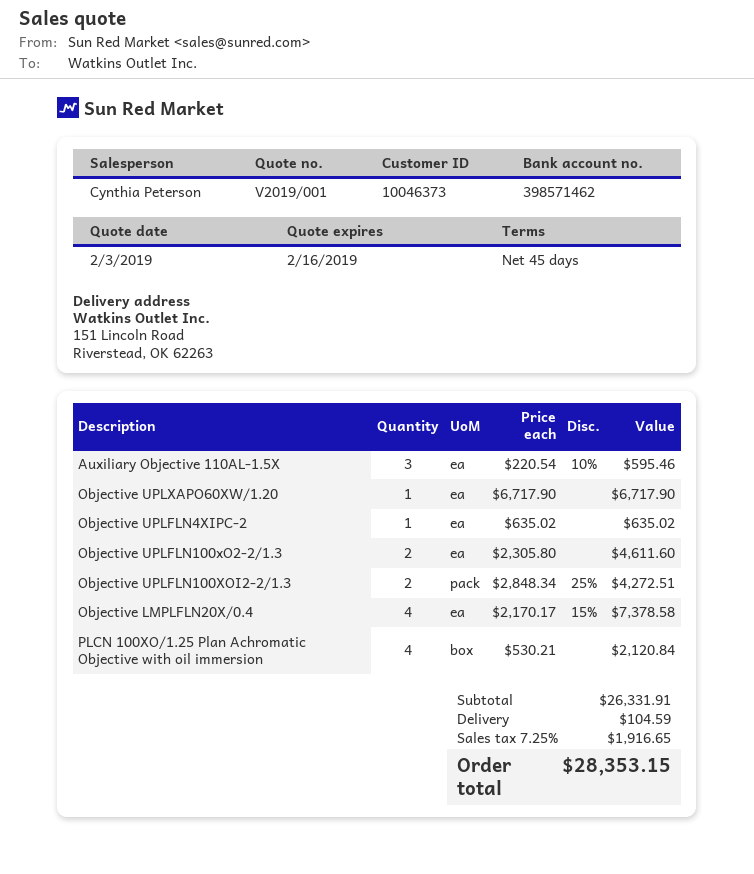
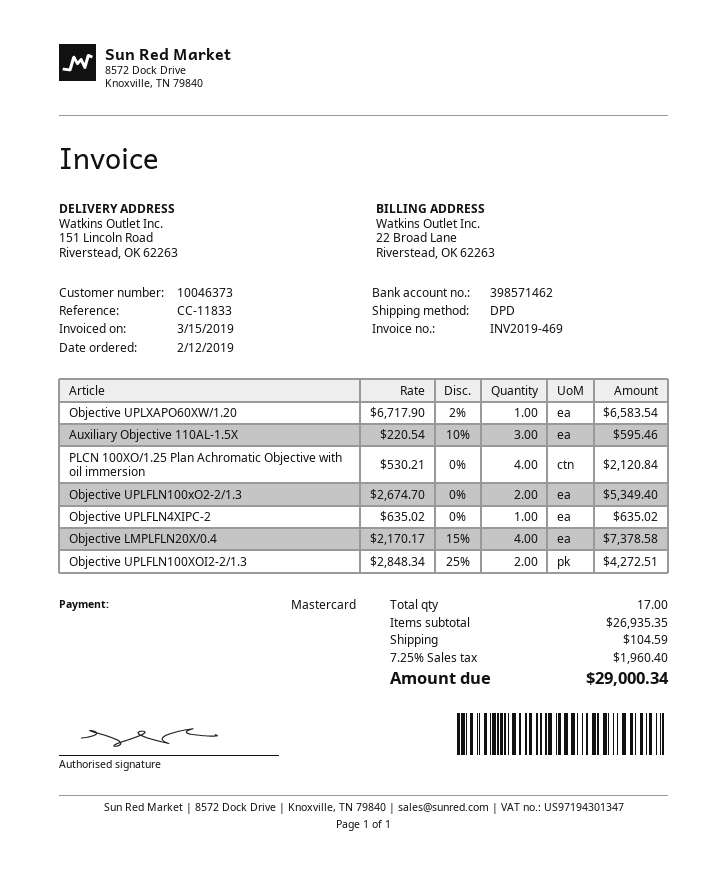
Objective UPLXAPO60XW/1.20: 1 x 6717.90 = 6717.90 -> 1 x 6717.90 - 2% = 6583.54
Objective UPLFLN100xO2-2/1.3: 2 x 2305.80 = 4611.60 -> 2 x 2674.70 = 5349.40
subtotal: 26331.91 -> 26935.35
tax: 7.25% = 1916.65 -> 7.25% = 1960.40
total: 28353.15 -> 29000.34

